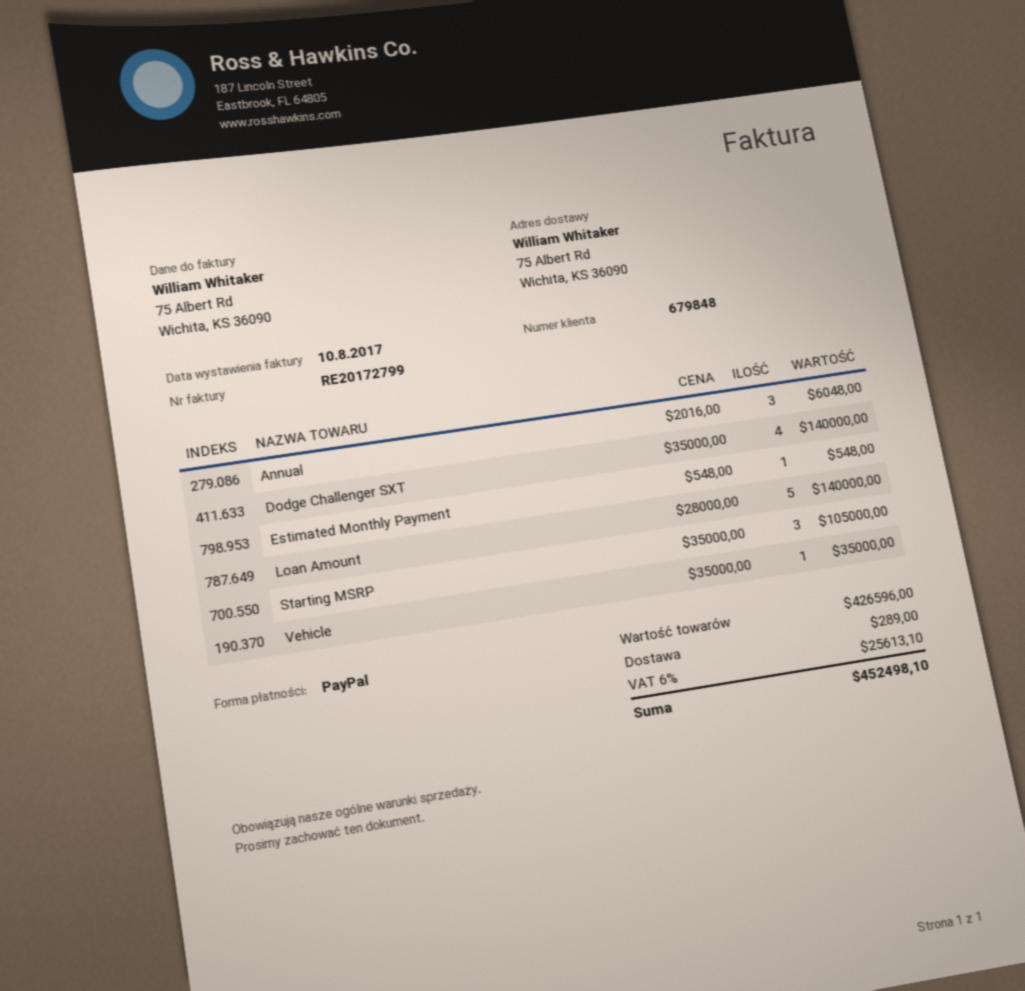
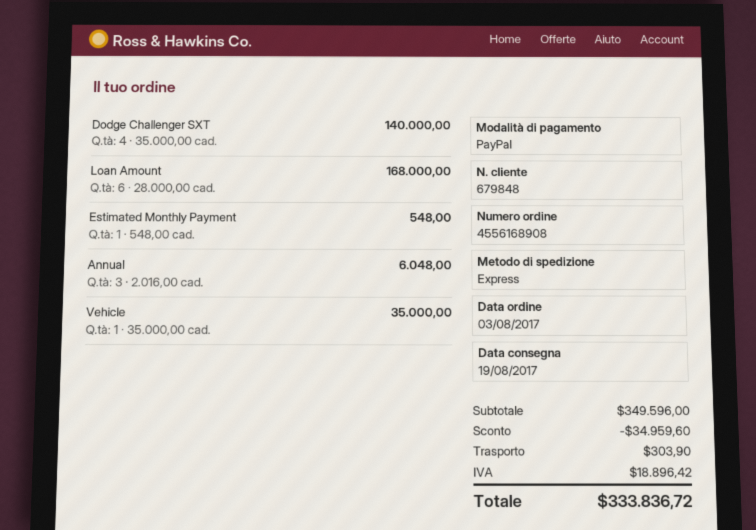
Loan Amount: 5 x 28000.00 = 140000.00 -> 6 x 28000.00 = 168000.00
Starting MSRP: 3 x 35000.00 = 105000.00 -> none
subtotal: 426596.00 -> 349596.00
discount: none -> 34959.60
shipping: 289.00 -> 303.90
tax: 25613.10 -> 18896.42
total: 452498.10 -> 333836.72

